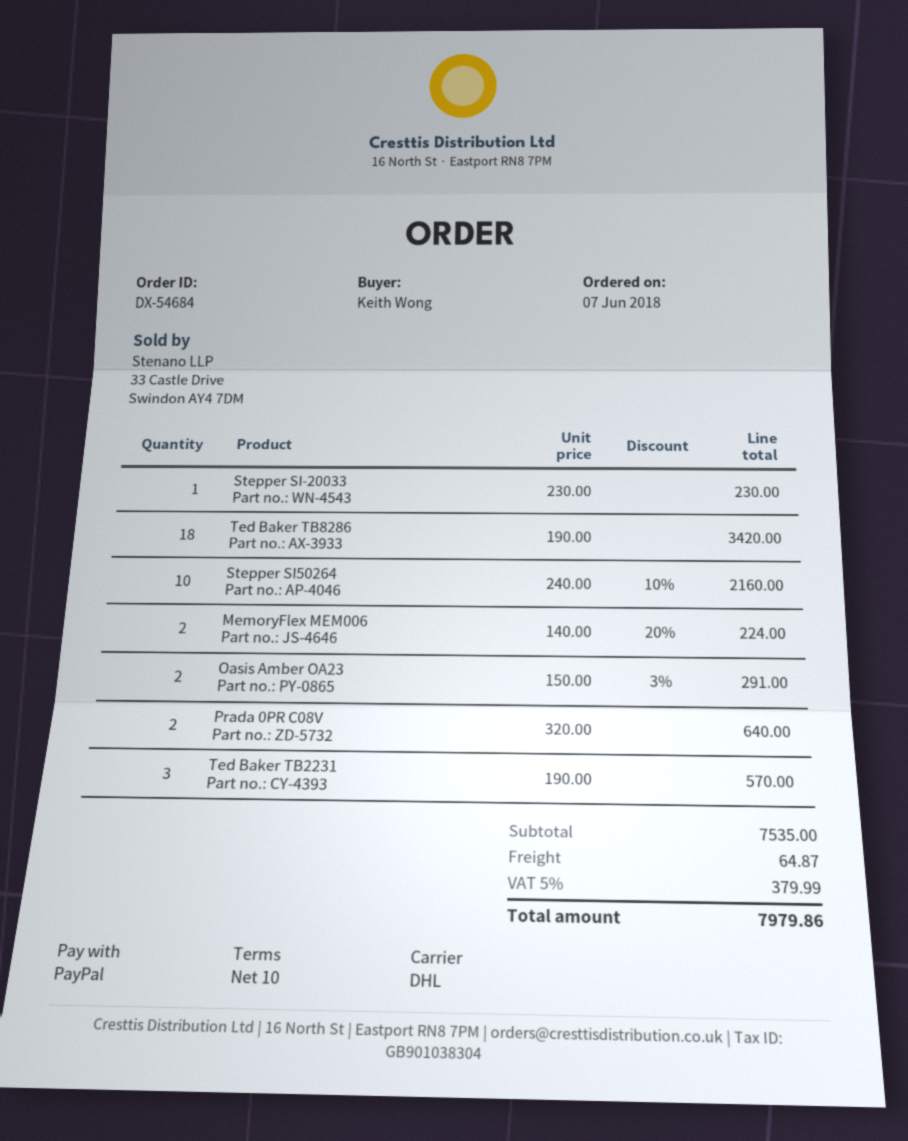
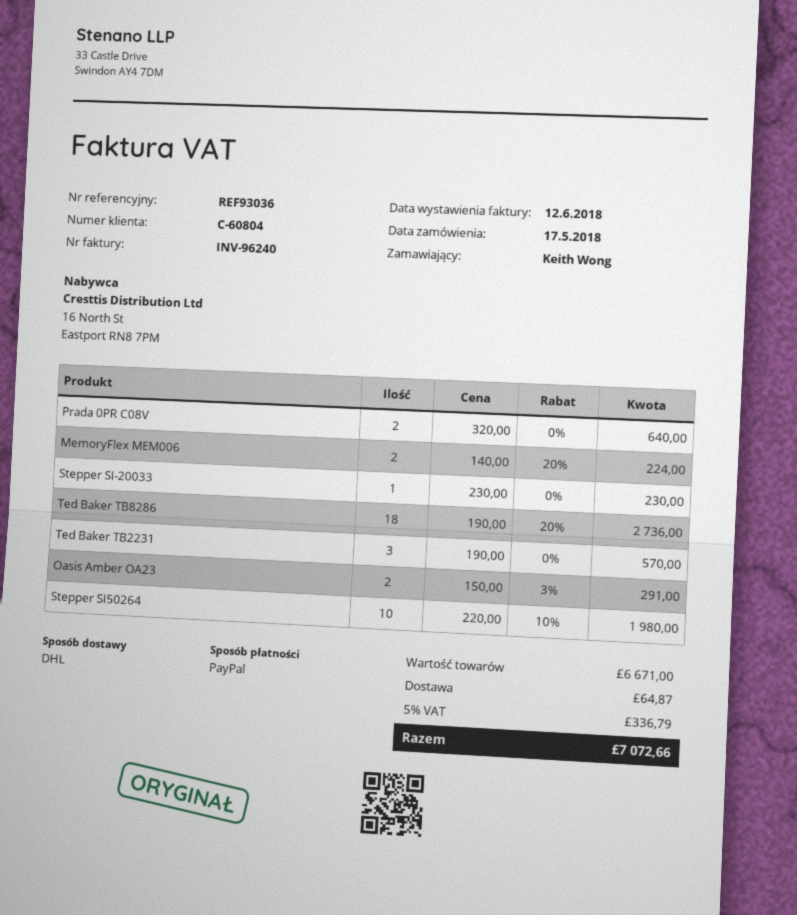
order date: 2018-06-07 -> 2018-05-17
Ted Baker TB8286: 18 x 190.00 = 3420.00 -> 18 x 190.00 - 20% = 2736.00
Stepper SI50264: 10 x 240.00 - 10% = 2160.00 -> 10 x 220.00 - 10% = 1980.00
subtotal: 7535.00 -> 6671.00
tax: 5% = 379.99 -> 5% = 336.79
total: 7979.86 -> 7072.66

